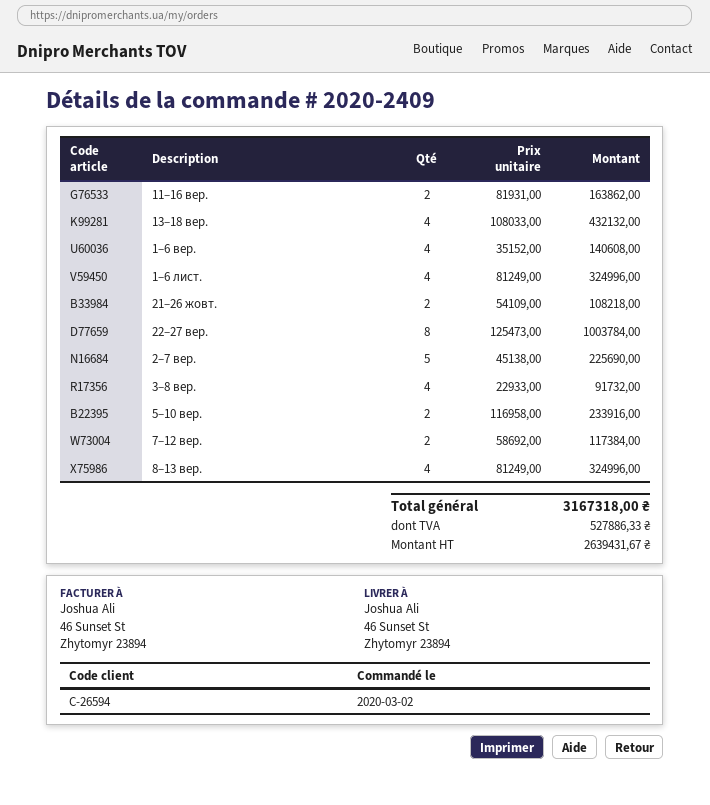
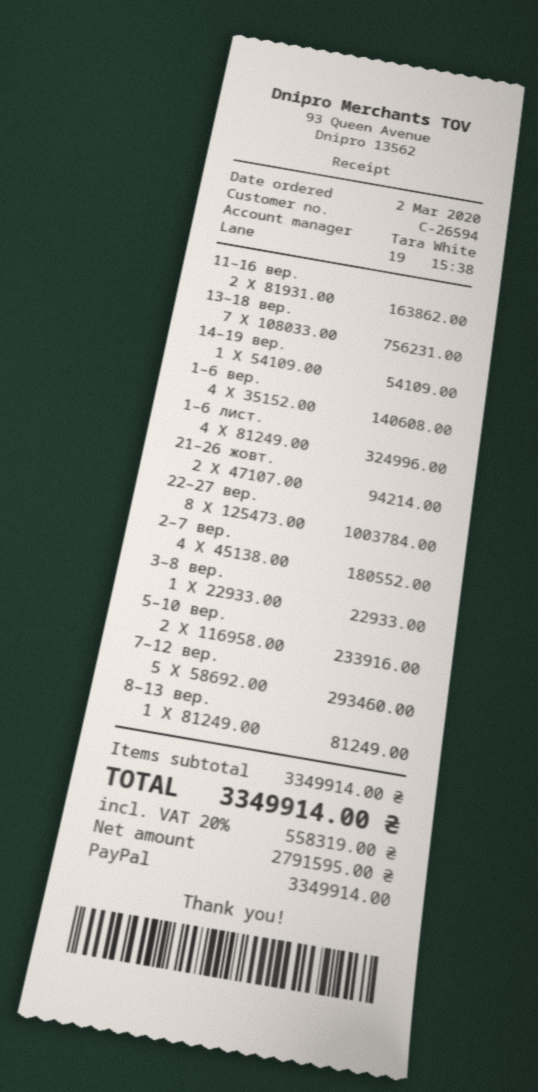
13–18 вер.: 4 x 108033.00 = 432132.00 -> 7 x 108033.00 = 756231.00
21–26 жовт.: 2 x 54109.00 = 108218.00 -> 2 x 47107.00 = 94214.00
2–7 вер.: 5 x 45138.00 = 225690.00 -> 4 x 45138.00 = 180552.00
3–8 вер.: 4 x 22933.00 = 91732.00 -> 1 x 22933.00 = 22933.00
7–12 вер.: 2 x 58692.00 = 117384.00 -> 5 x 58692.00 = 293460.00
8–13 вер.: 4 x 81249.00 = 324996.00 -> 1 x 81249.00 = 81249.00
14–19 вер.: none -> 1 x 54109.00 = 54109.00
net: 2639431.67 -> 2791595.00
tax: 527886.33 -> 558319.00
total: 3167318.00 -> 3349914.00

